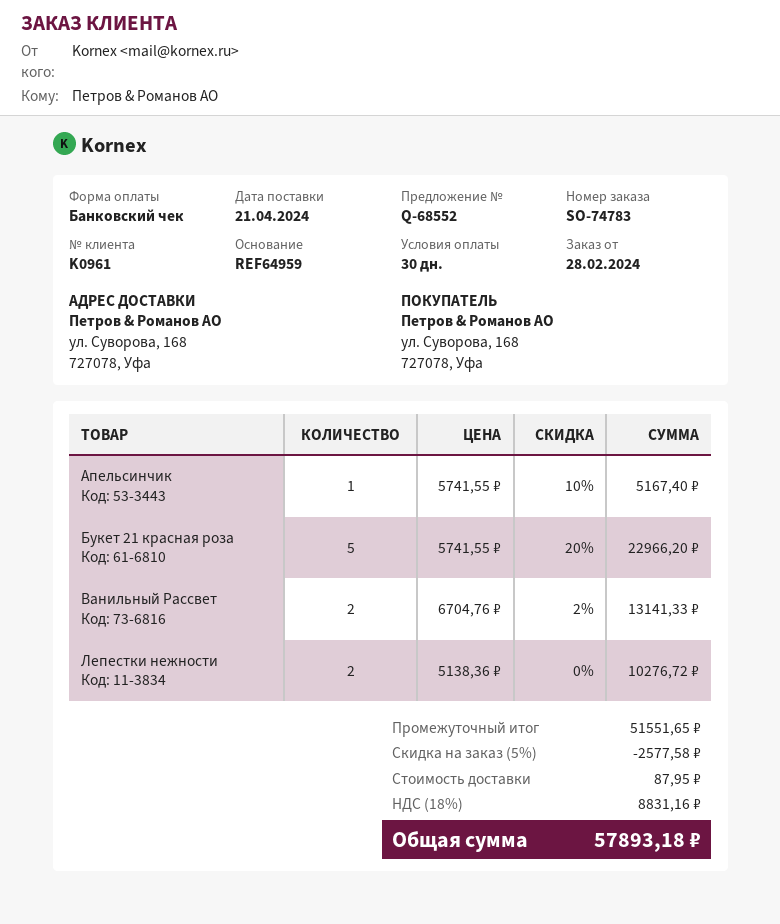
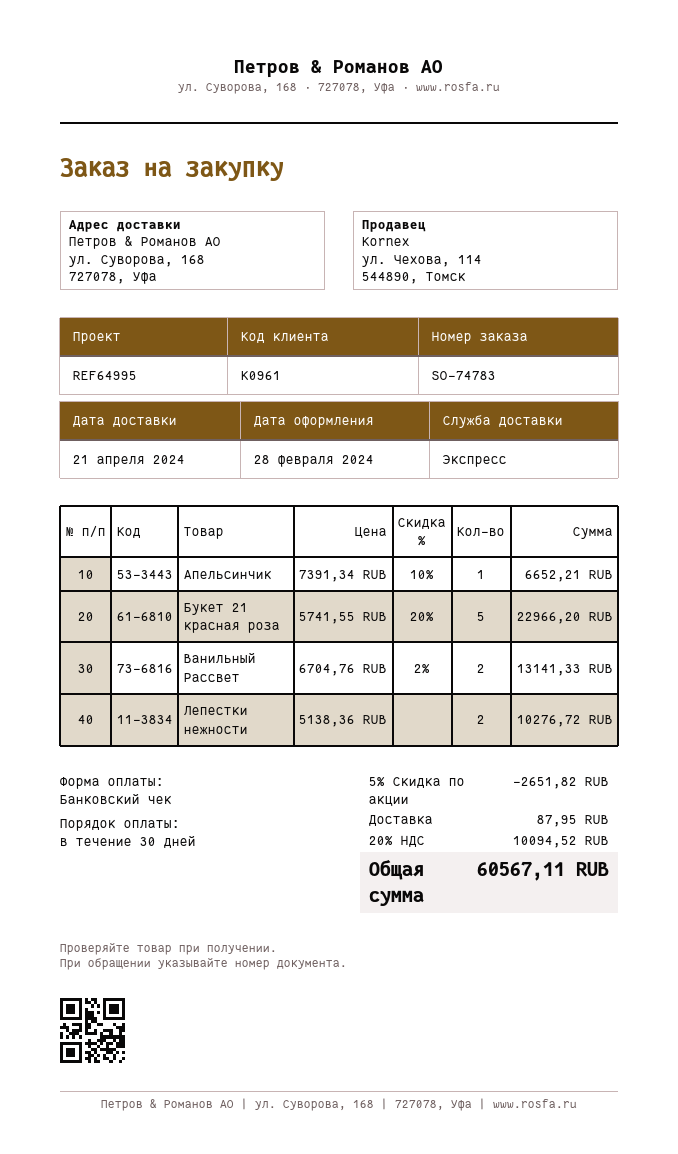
reference: REF64959 -> REF64995
Апельсинчик: 1 x 5741.55 - 10% = 5167.40 -> 1 x 7391.34 - 10% = 6652.21
discount: 5% = 2577.58 -> 5% = 2651.82
tax: 18% = 8831.16 -> 20% = 10094.52
total: 57893.18 -> 60567.11

